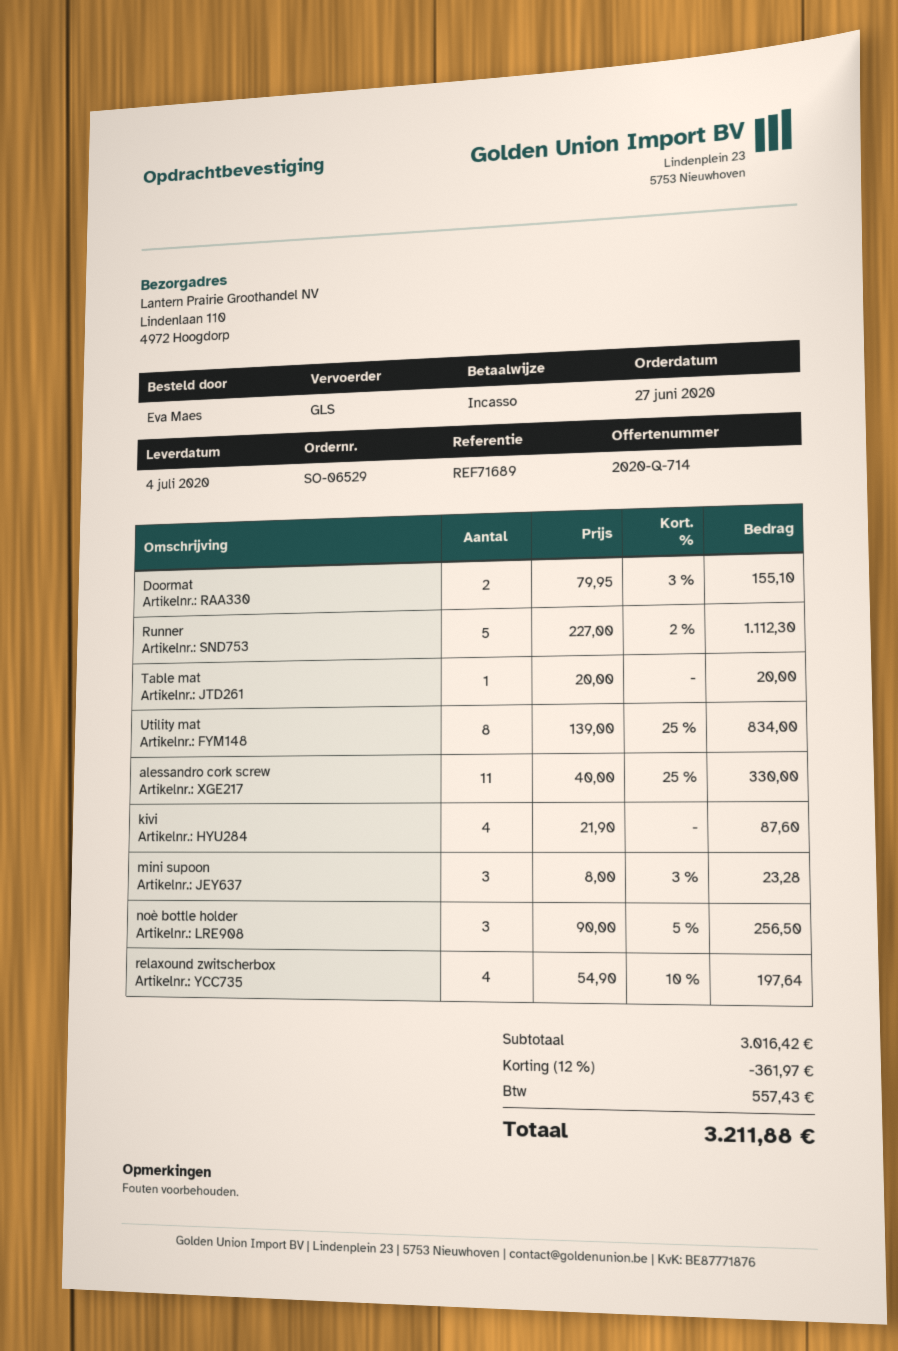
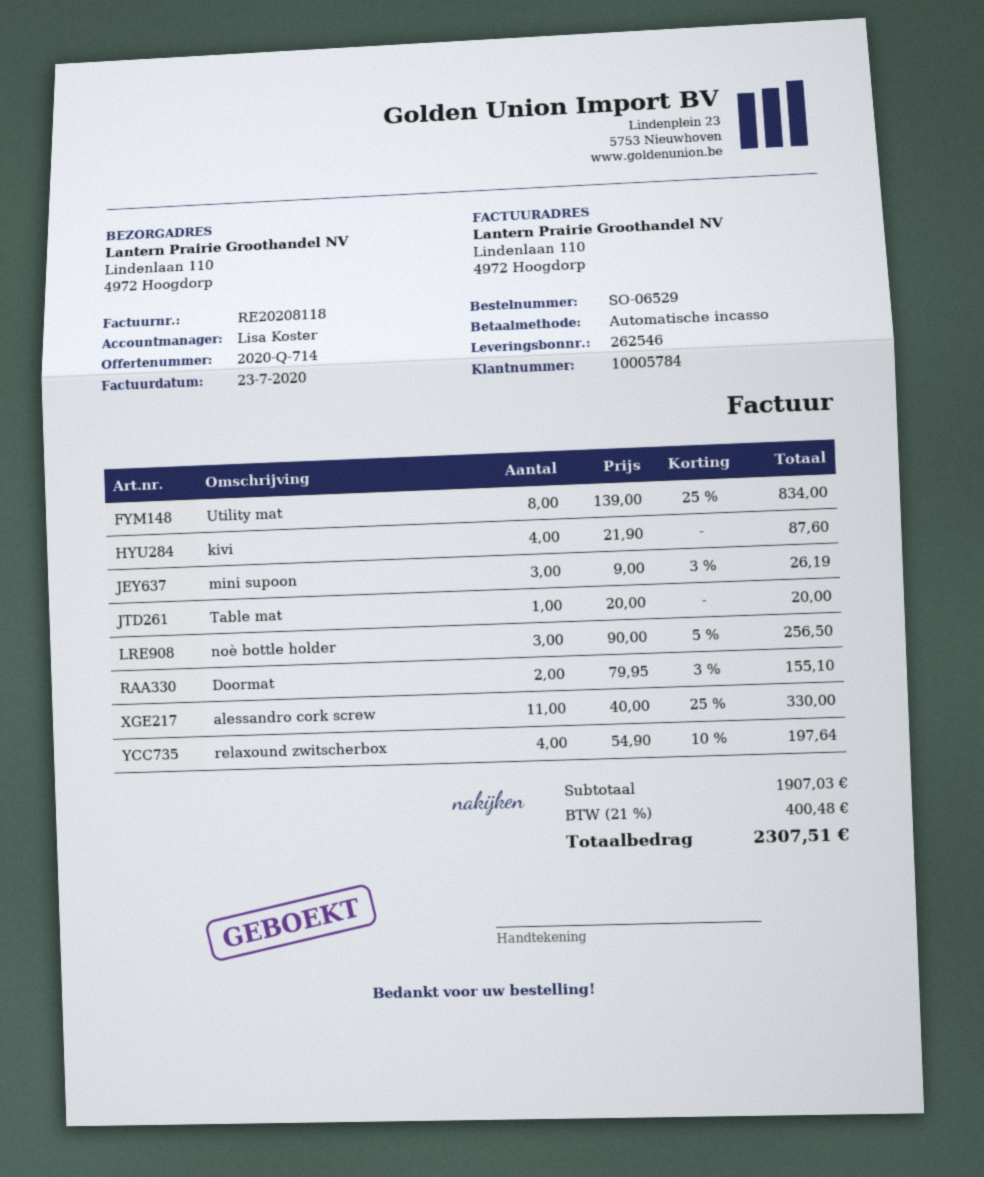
Runner: 5 x 227.00 - 2% = 1112.30 -> none
mini supoon: 3 x 8.00 - 3% = 23.28 -> 3 x 9.00 - 3% = 26.19
subtotal: 3016.42 -> 1907.03
discount: 12% = 361.97 -> none
tax: 557.43 -> 400.48
total: 3211.88 -> 2307.51

